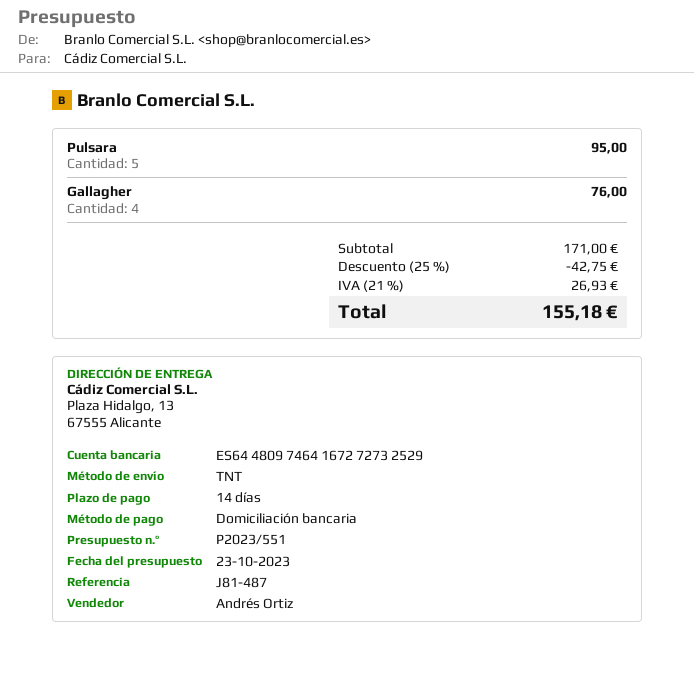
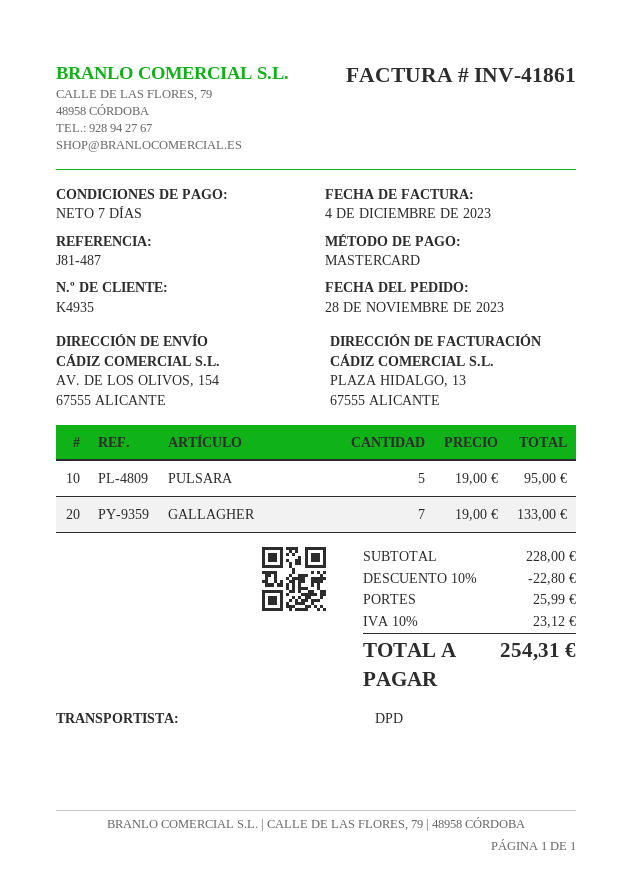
payment terms: 14 days -> 7 days
payment method: direct debit -> Mastercard
shipping method: TNT -> DPD
ship to: Plaza Hidalgo, 13, 67555 Alicante -> AV. DE LOS OLIVOS, 154, 67555 ALICANTE
Gallagher: 4 for 76.00 -> 7 for 133.00
subtotal: 171.00 -> 228.00
discount: 25% = 42.75 -> 10% = 22.80
shipping: none -> 25.99
tax: 21% = 26.93 -> 10% = 23.12
total: 155.18 -> 254.31

